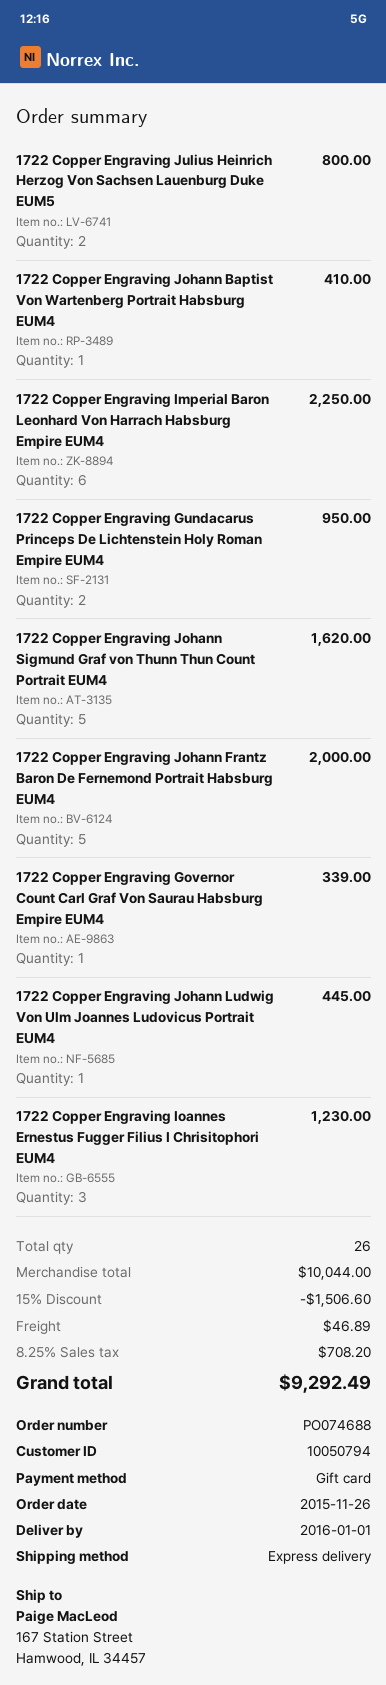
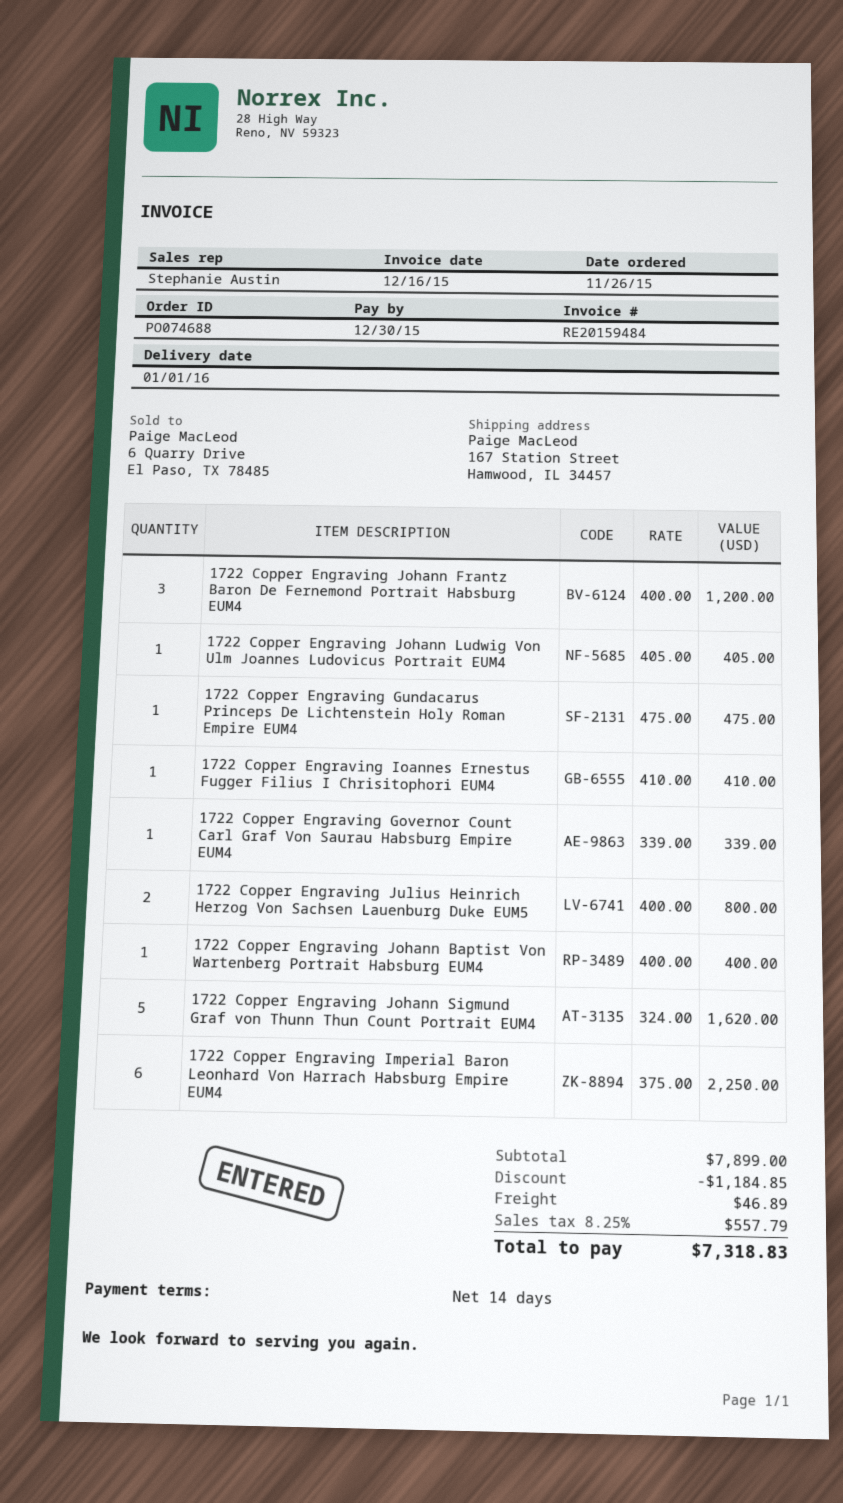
1722 Copper Engraving Johann Baptist Von Wartenberg Portrait Habsburg EUM4: 1 for 410.00 -> 1 for 400.00
1722 Copper Engraving Gundacarus Princeps De Lichtenstein Holy Roman Empire EUM4: 2 for 950.00 -> 1 for 475.00
1722 Copper Engraving Johann Frantz Baron De Fernemond Portrait Habsburg EUM4: 5 for 2000.00 -> 3 for 1200.00
1722 Copper Engraving Johann Ludwig Von Ulm Joannes Ludovicus Portrait EUM4: 1 for 445.00 -> 1 for 405.00
1722 Copper Engraving Ioannes Ernestus Fugger Filius I Chrisitophori EUM4: 3 for 1230.00 -> 1 for 410.00
subtotal: 10044.00 -> 7899.00
discount: 1506.60 -> 1184.85
tax: 8.25% = 708.20 -> 8.25% = 557.79
total: 9292.49 -> 7318.83

